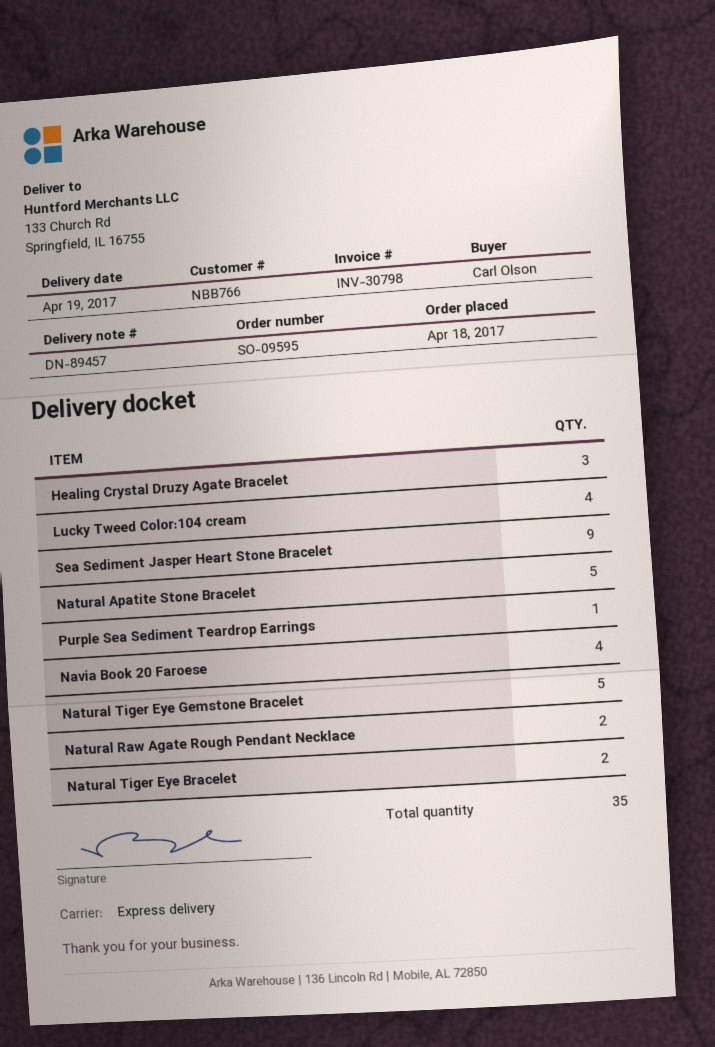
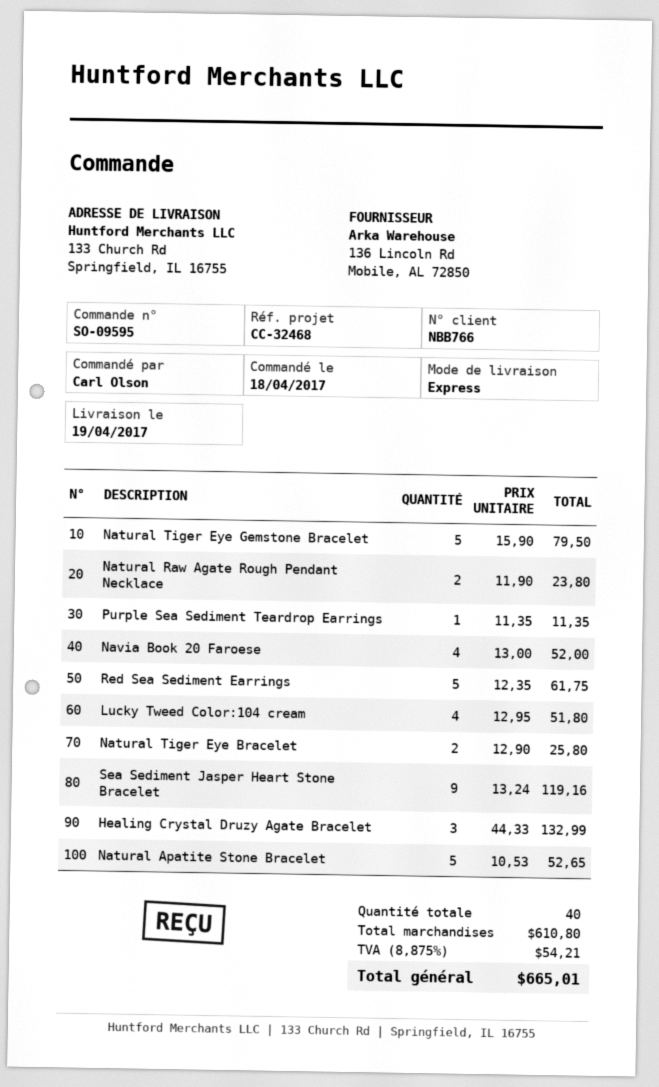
Red Sea Sediment Earrings: none -> 5
total quantity: 35 -> 40

